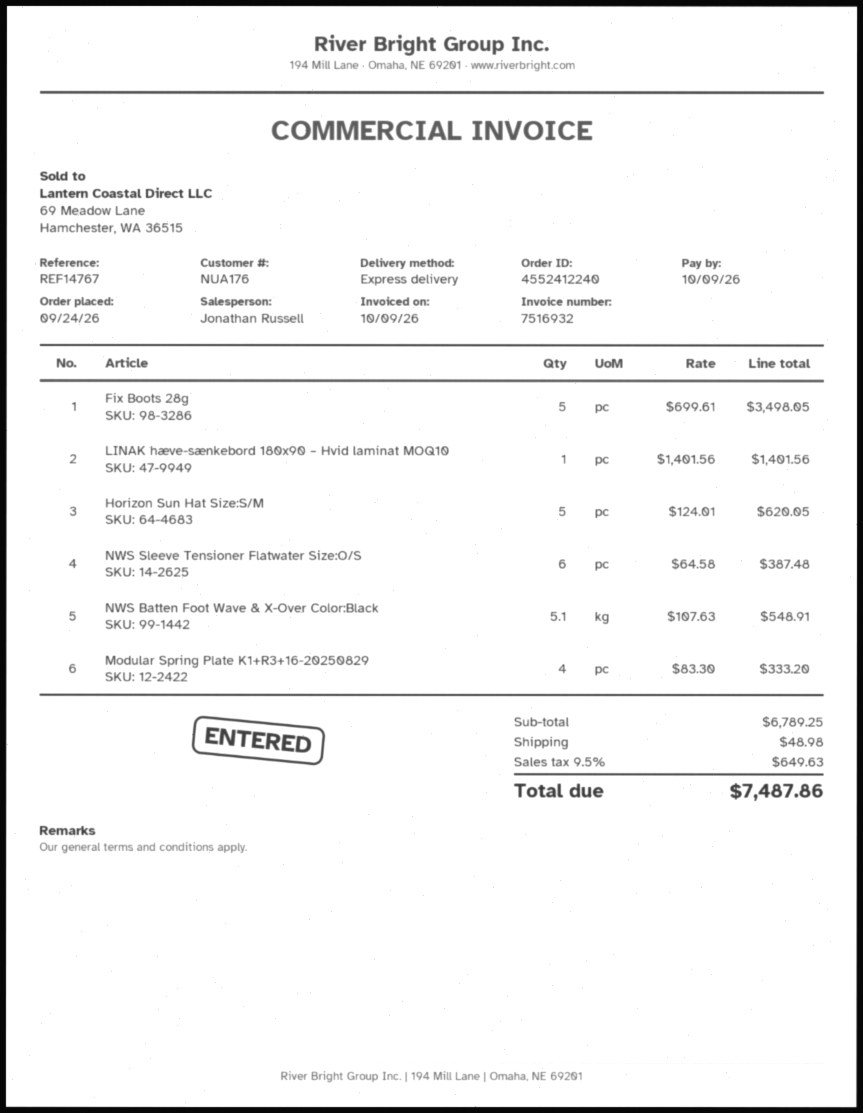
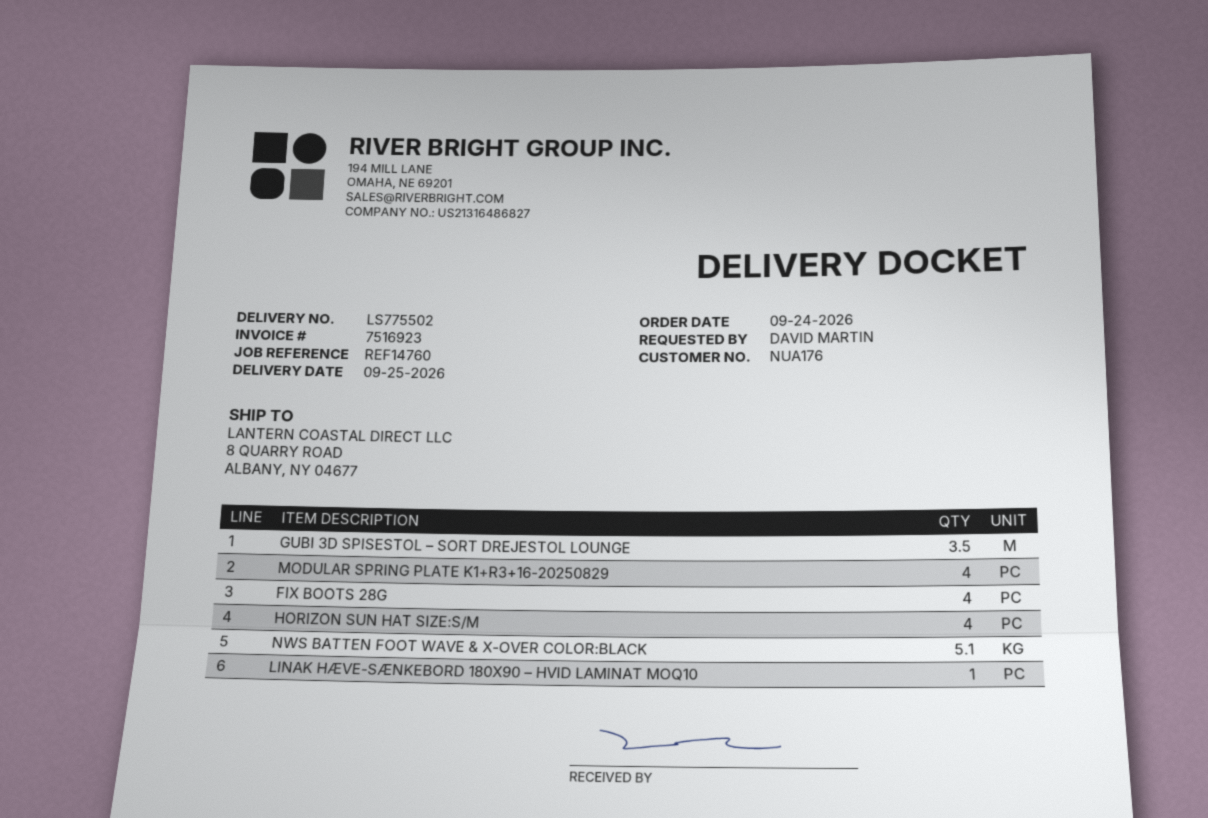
invoice number: 7516932 -> 7516923
reference: REF14767 -> REF14760
Fix Boots 28g: 5 -> 4
Horizon Sun Hat Size:S/M: 5 -> 4
NWS Sleeve Tensioner Flatwater Size:O/S: 6 -> none
GUBI 3D SPISESTOL – SORT DREJESTOL LOUNGE: none -> 3.5

